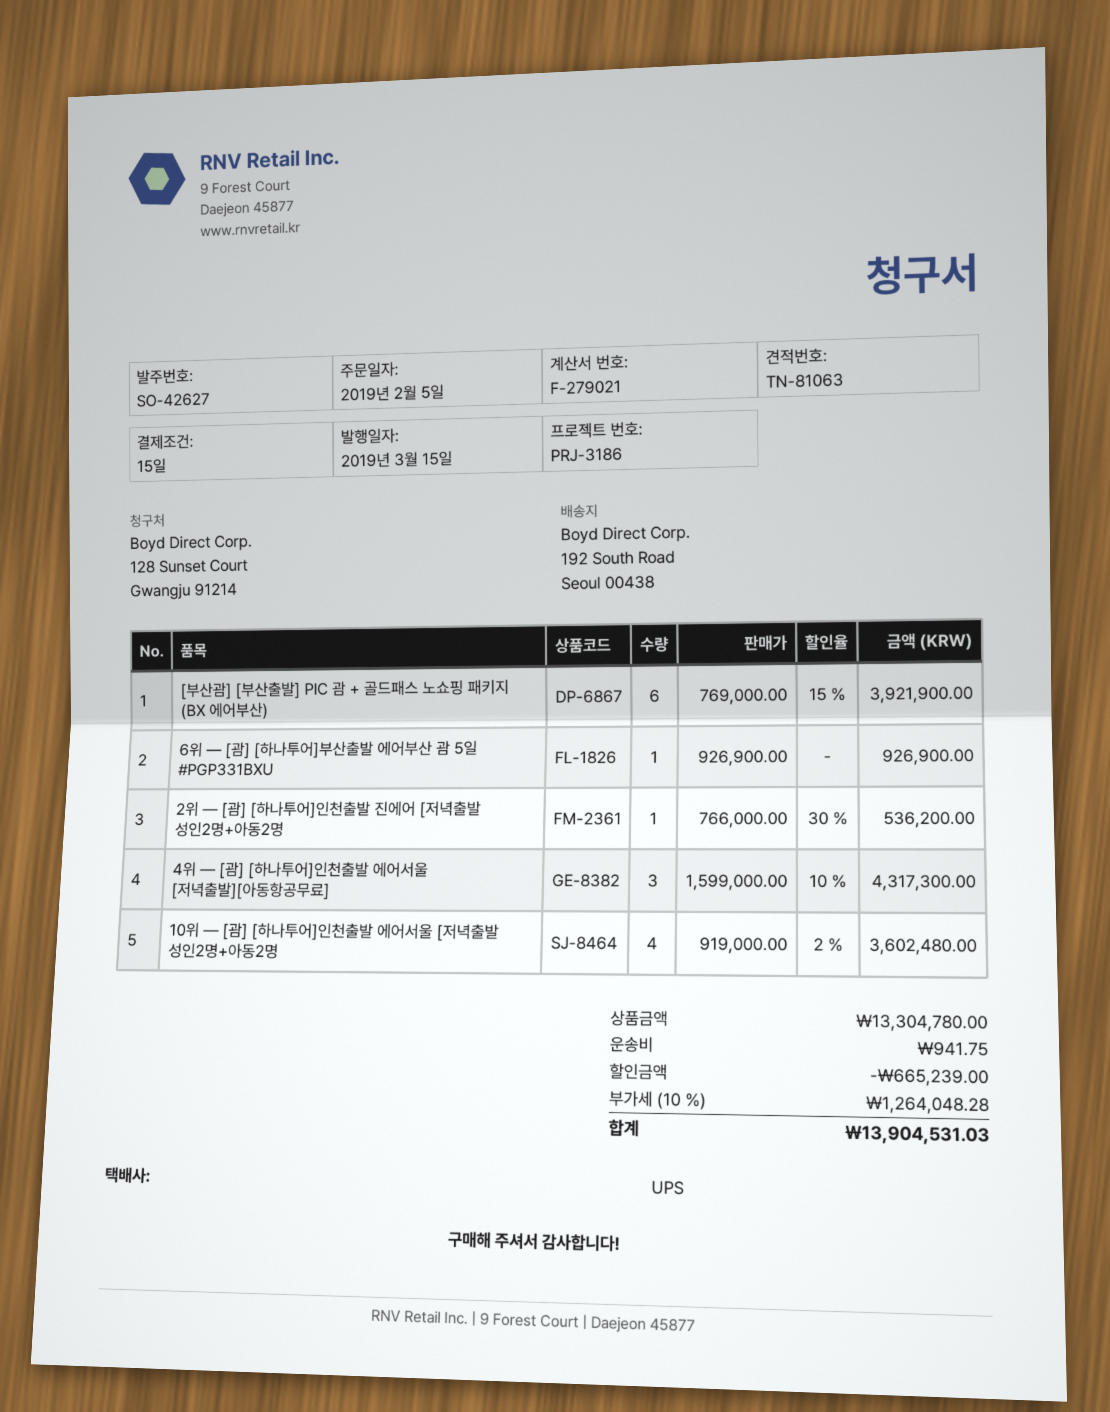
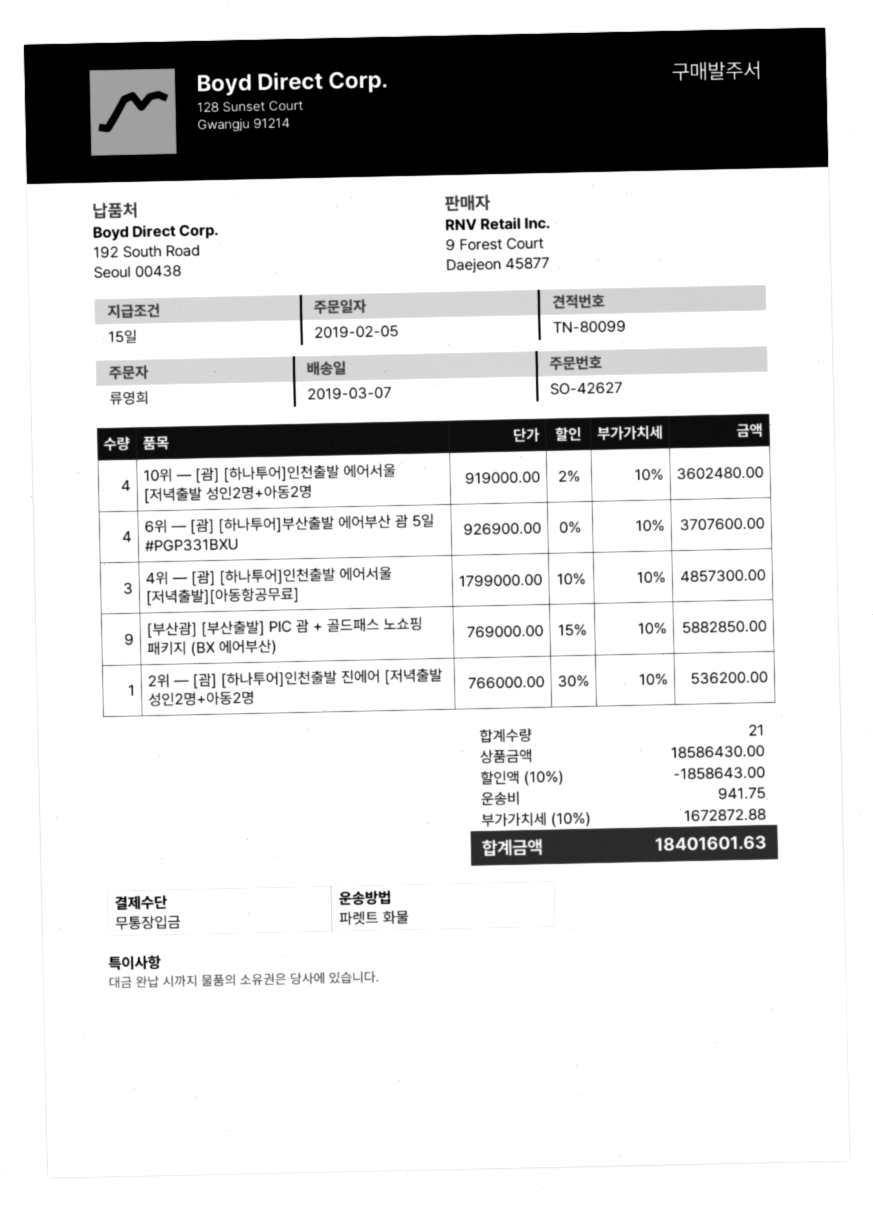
quote number: TN-81063 -> TN-80099
shipping method: UPS -> pallet freight
[부산괌] [부산출발] PIC 괌 + 골드패스 노쇼핑 패키지 (BX 에어부산): 6 x 769000.00 - 15% = 3921900.00 -> 9 x 769000.00 - 15% = 5882850.00
6위 — [괌] [하나투어]부산출발 에어부산 괌 5일 #PGP331BXU: 1 x 926900.00 = 926900.00 -> 4 x 926900.00 = 3707600.00
4위 — [괌] [하나투어]인천출발 에어서울 [저녁출발][아동항공무료]: 3 x 1599000.00 - 10% = 4317300.00 -> 3 x 1799000.00 - 10% = 4857300.00
subtotal: 13304780.00 -> 18586430.00
discount: 665239.00 -> 1858643.00
tax: 10% = 1264048.28 -> 10% = 1672872.88
total: 13904531.03 -> 18401601.63

